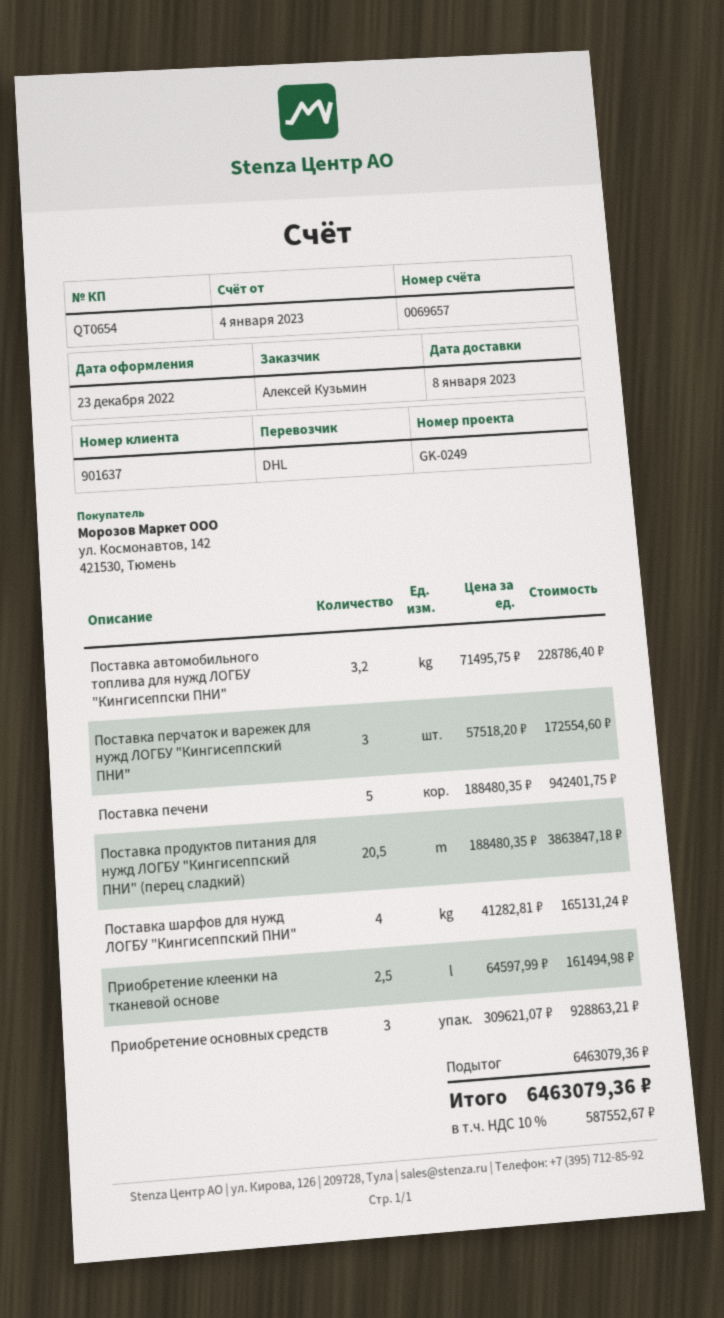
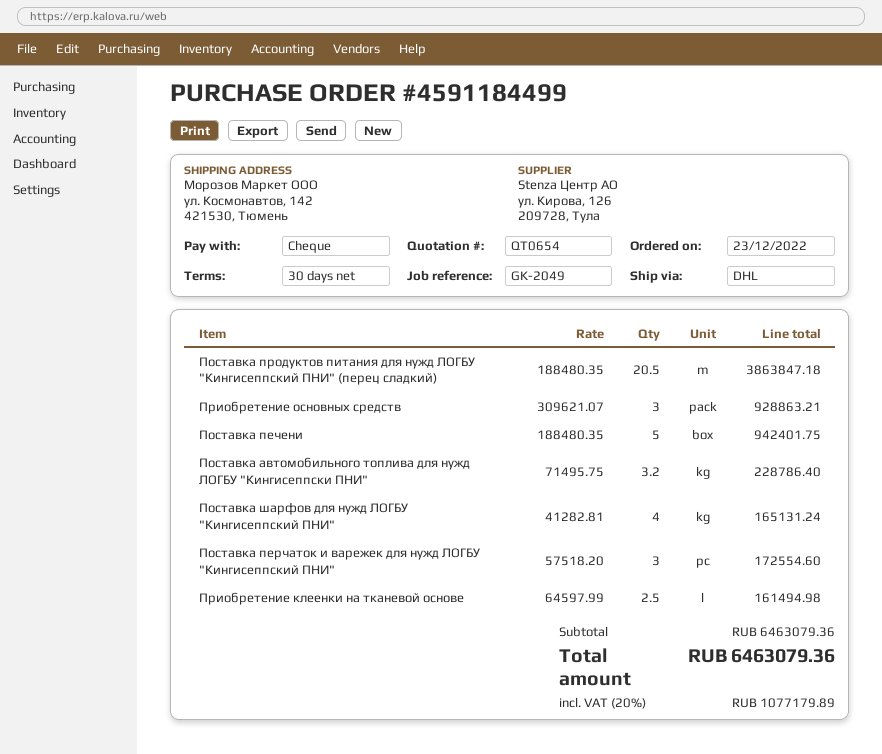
reference: GK-0249 -> GK-2049
tax: 10% = 587552.67 -> 20% = 1077179.89

